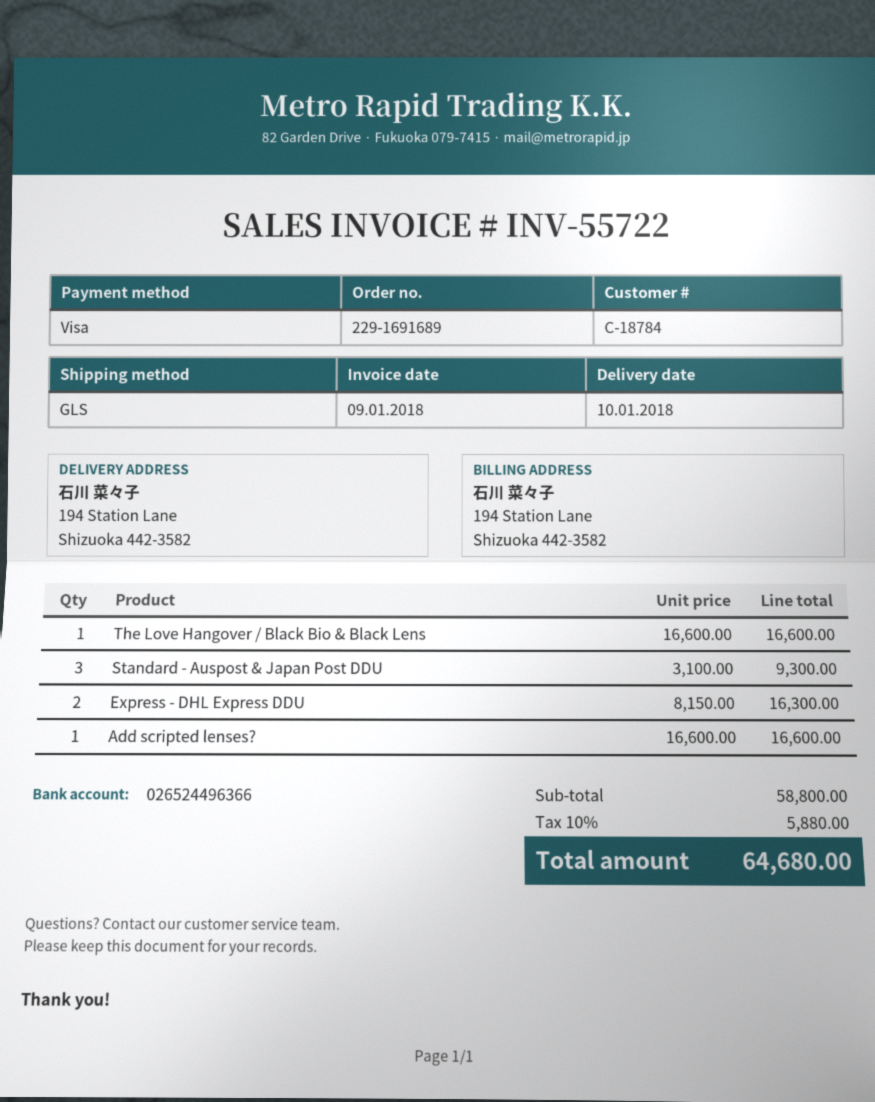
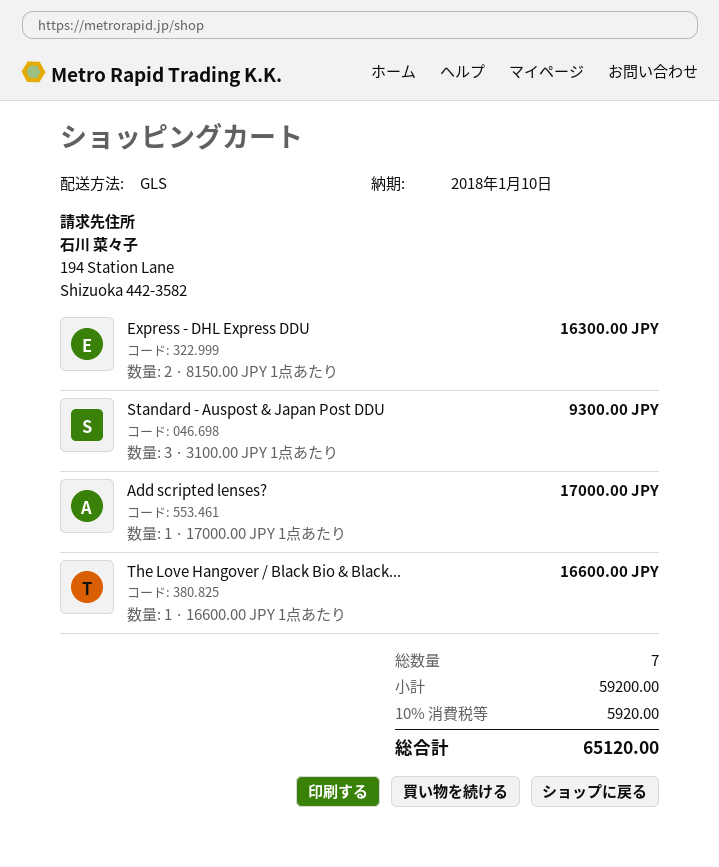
Add scripted lenses?: 1 x 16600.00 = 16600.00 -> 1 x 17000.00 = 17000.00
subtotal: 58800.00 -> 59200.00
tax: 10% = 5880.00 -> 10% = 5920.00
total: 64680.00 -> 65120.00

